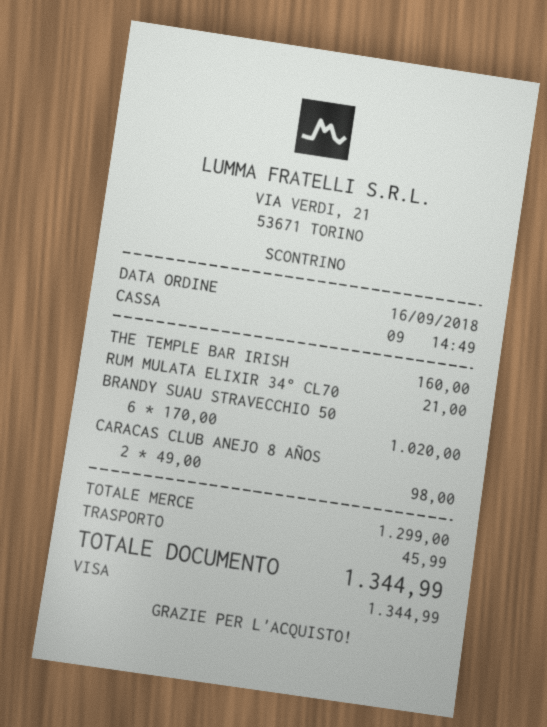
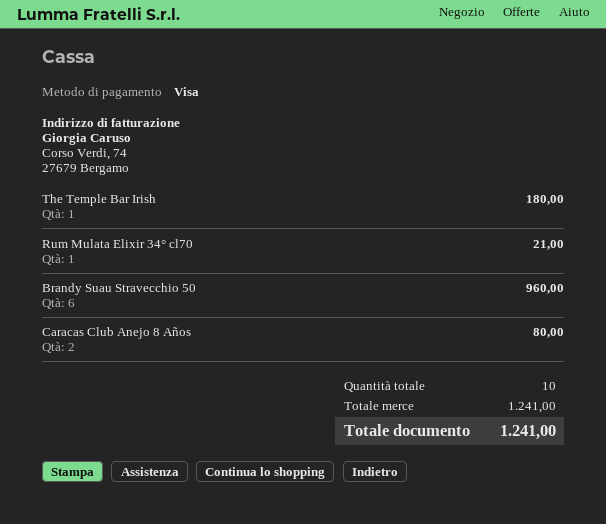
THE TEMPLE BAR IRISH: 1 for 160.00 -> 1 for 180.00
BRANDY SUAU STRAVECCHIO 50: 6 for 1020.00 -> 6 for 960.00
CARACAS CLUB ANEJO 8 AÑOS: 2 for 98.00 -> 2 for 80.00
subtotal: 1299.00 -> 1241.00
shipping: 45.99 -> none
total: 1344.99 -> 1241.00

